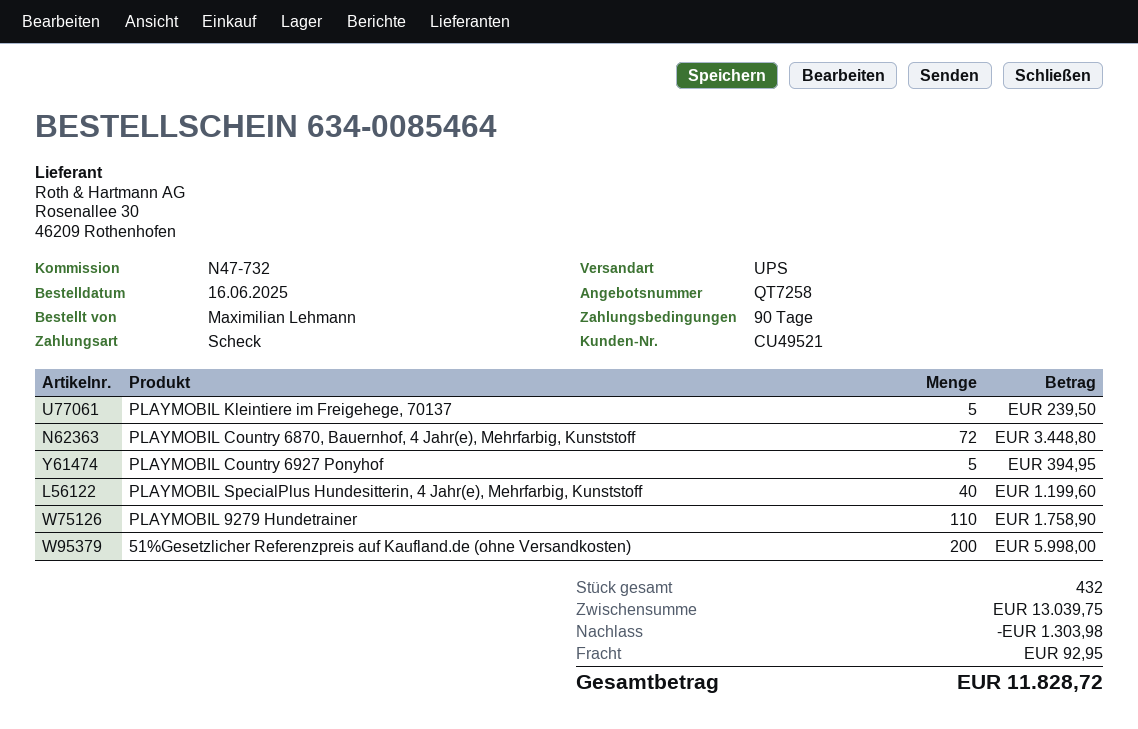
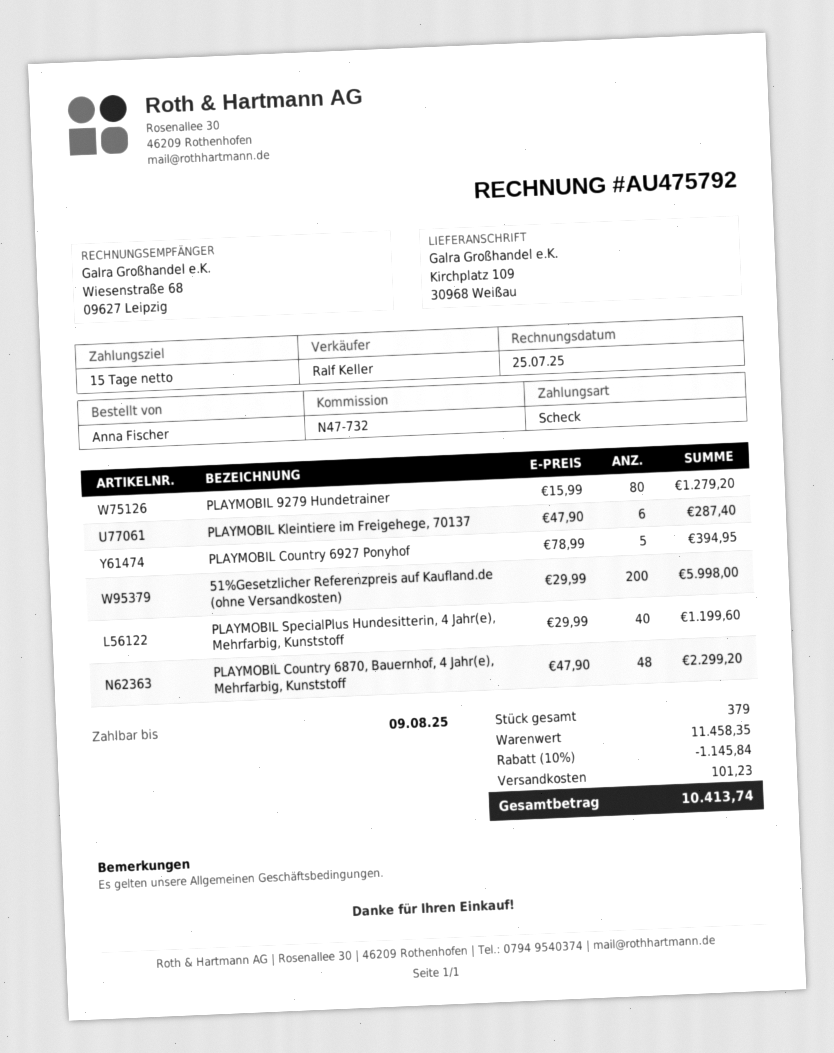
payment terms: 90 days -> 15 days
ordered by: Maximilian Lehmann -> Anna Fischer
PLAYMOBIL Kleintiere im Freigehege, 70137: 5 for 239.50 -> 6 for 287.40
PLAYMOBIL Country 6870, Bauernhof, 4 Jahr(e), Mehrfarbig, Kunststoff: 72 for 3448.80 -> 48 for 2299.20
PLAYMOBIL 9279 Hundetrainer: 110 for 1758.90 -> 80 for 1279.20
total quantity: 432 -> 379
subtotal: 13039.75 -> 11458.35
discount: 1303.98 -> 1145.84
shipping: 92.95 -> 101.23
total: 11828.72 -> 10413.74

